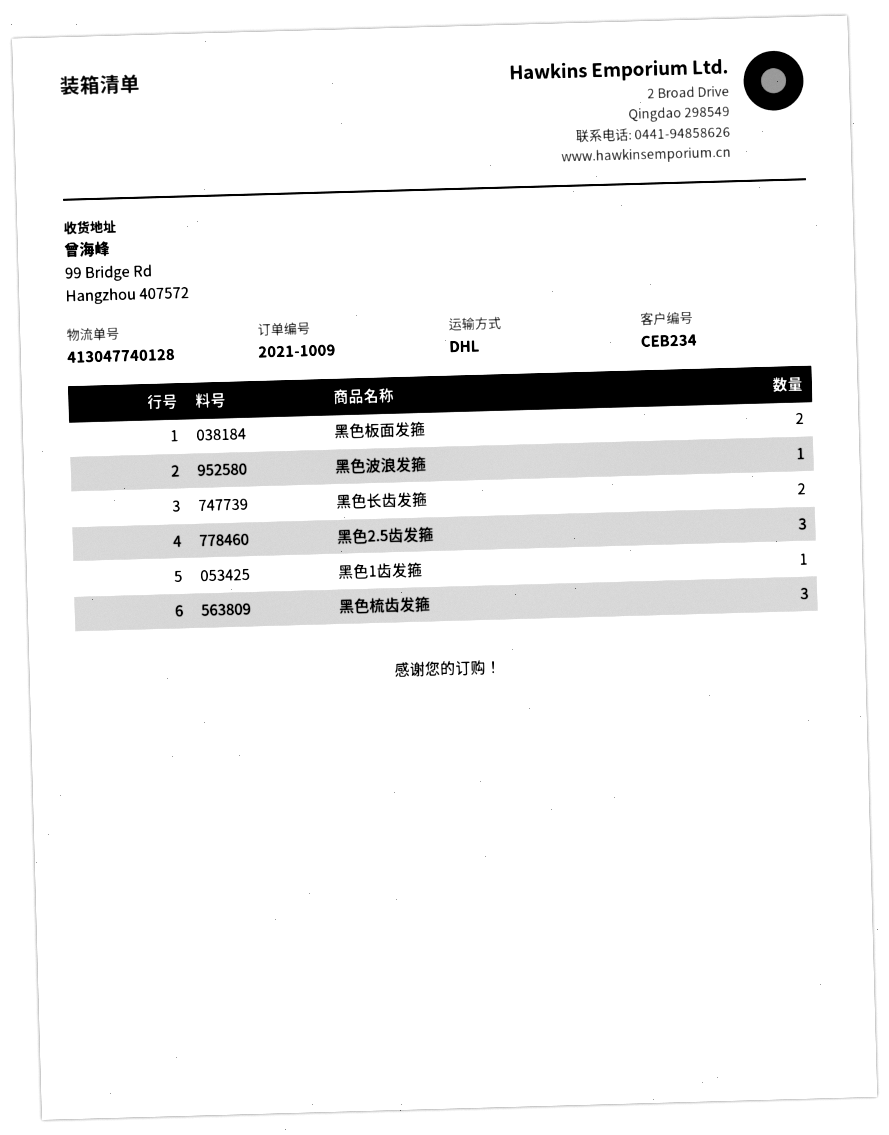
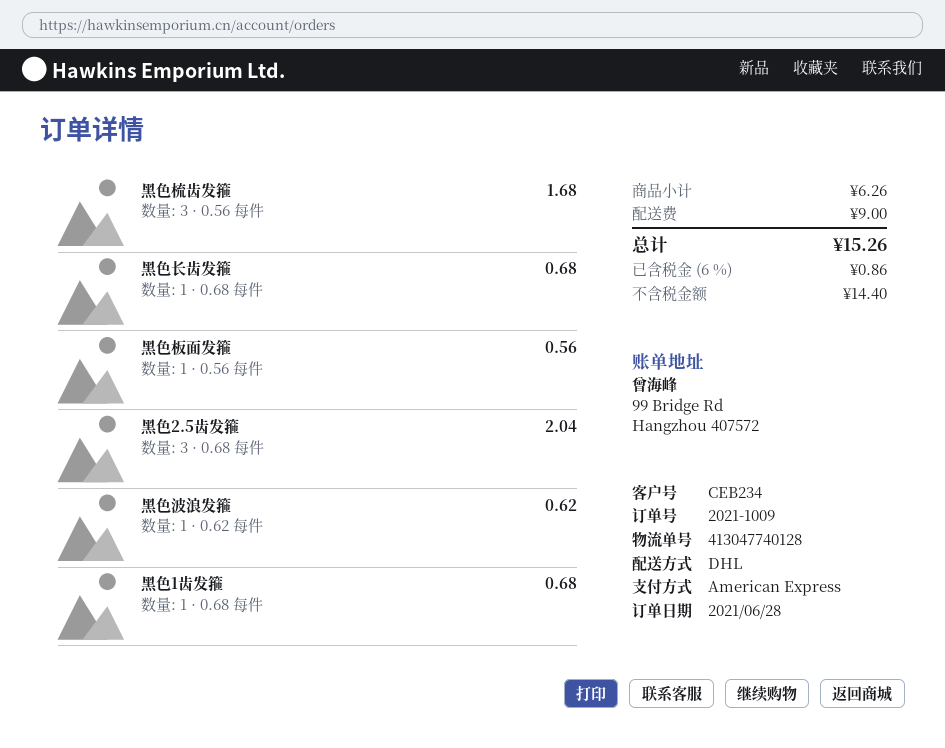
黑色板面发箍: 2 -> 1
黑色长齿发箍: 2 -> 1

